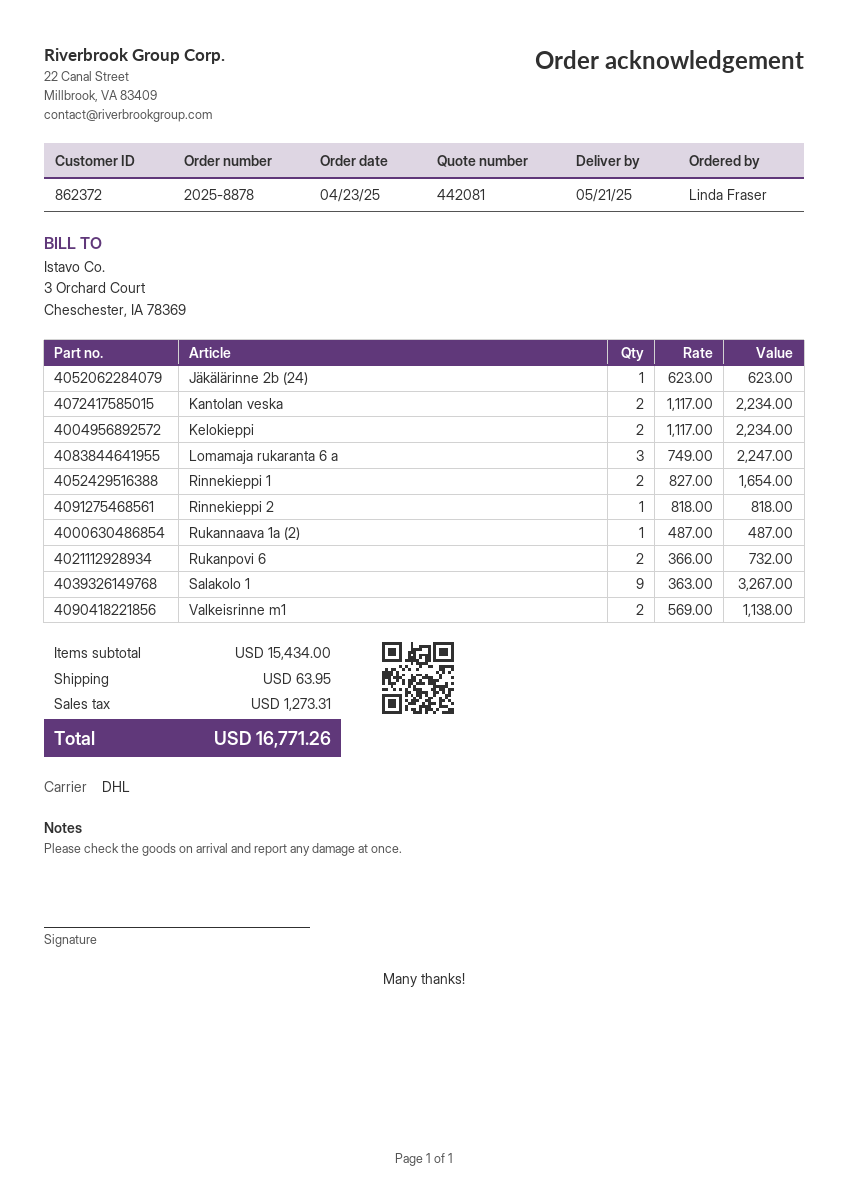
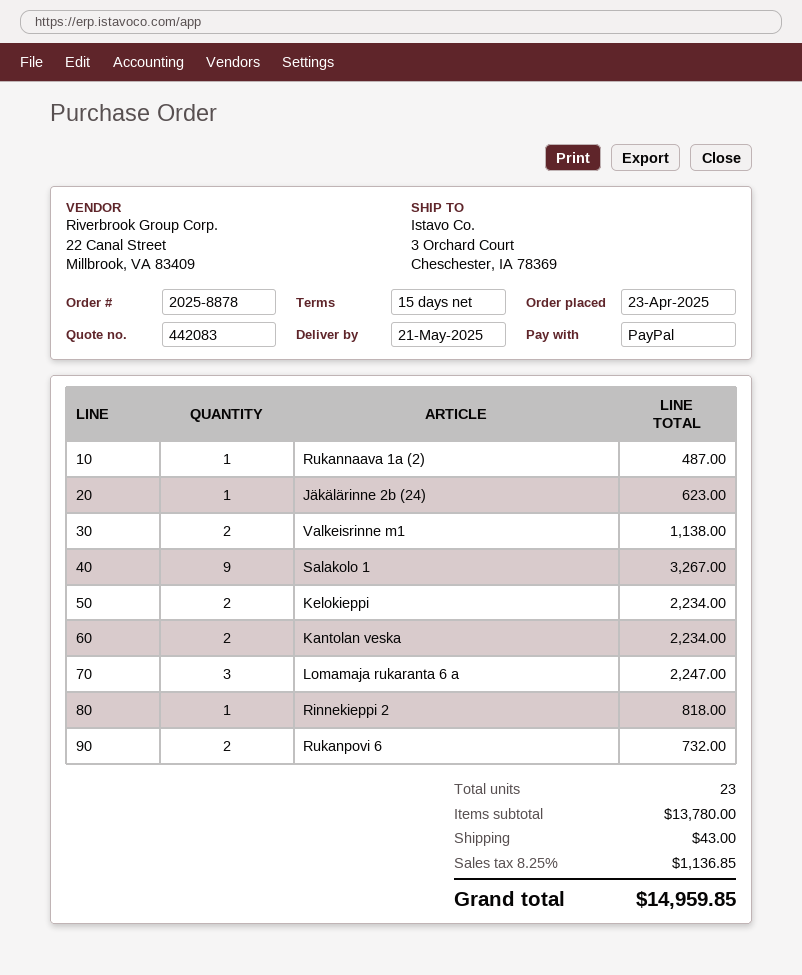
quote number: 442081 -> 442083
Rinnekieppi 1: 2 for 1654.00 -> none
subtotal: 15434.00 -> 13780.00
shipping: 63.95 -> 43.00
tax: 1273.31 -> 1136.85
total: 16771.26 -> 14959.85

